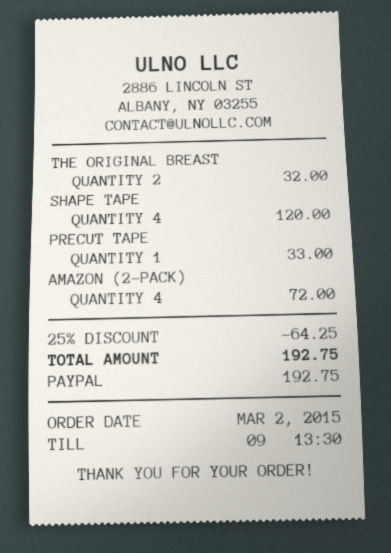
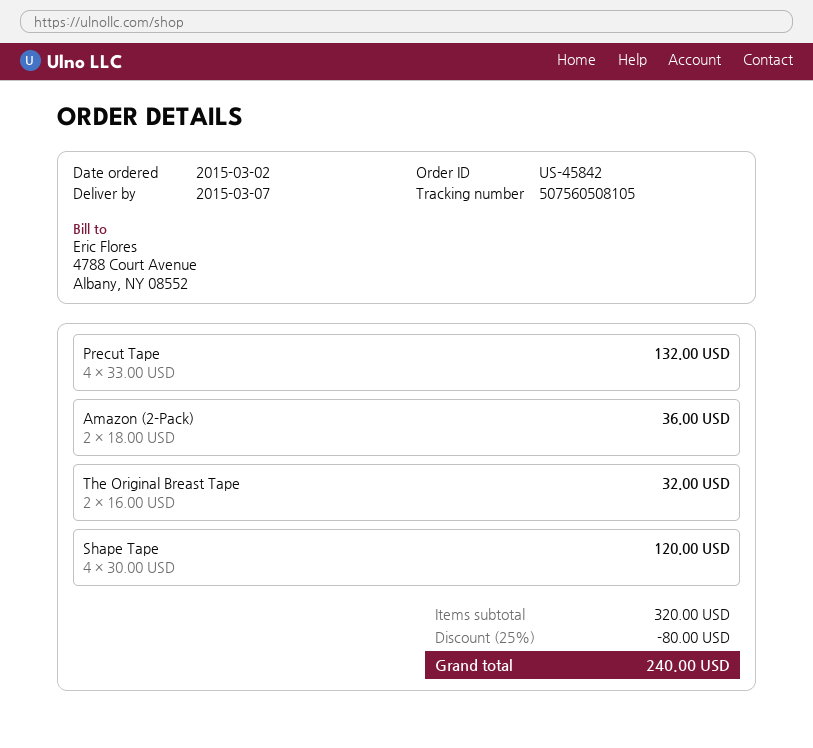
PRECUT TAPE: 1 for 33.00 -> 4 for 132.00
AMAZON (2-PACK): 4 for 72.00 -> 2 for 36.00
discount: 25% = 64.25 -> 25% = 80.00
total: 192.75 -> 240.00

